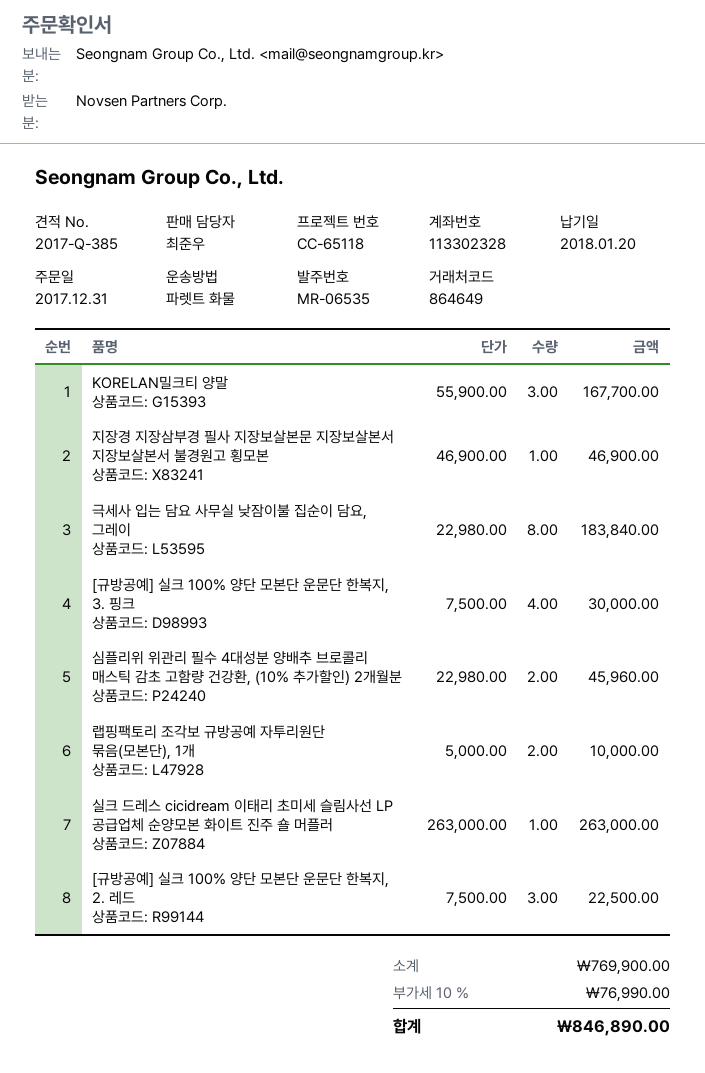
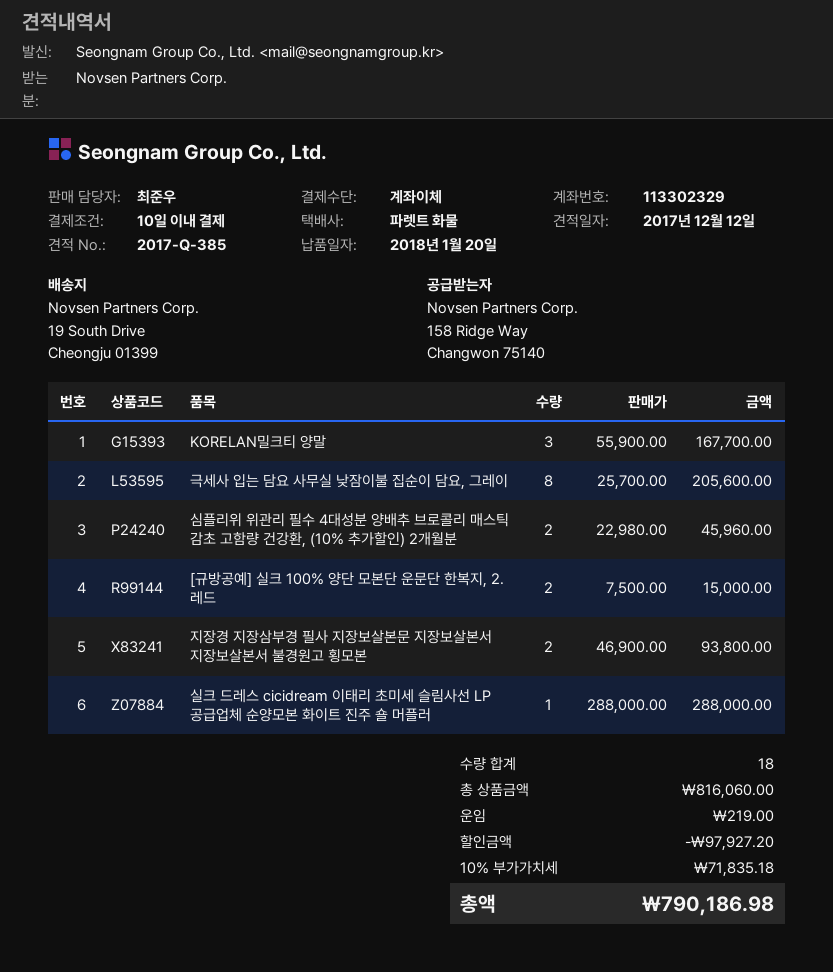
bank account: 113302328 -> 113302329
지장경 지장삼부경 필사 지장보살본문 지장보살본서 지장보살본서 불경원고 횡모본: 1 x 46900.00 = 46900.00 -> 2 x 46900.00 = 93800.00
극세사 입는 담요 사무실 낮잠이불 집순이 담요, 그레이: 8 x 22980.00 = 183840.00 -> 8 x 25700.00 = 205600.00
[규방공예] 실크 100% 양단 모본단 운문단 한복지, 3. 핑크: 4 x 7500.00 = 30000.00 -> none
랩핑팩토리 조각보 규방공예 자투리원단 묶음(모본단), 1개: 2 x 5000.00 = 10000.00 -> none
실크 드레스 cicidream 이태리 초미세 슬림사선 LP 공급업체 순양모본 화이트 진주 숄 머플러: 1 x 263000.00 = 263000.00 -> 1 x 288000.00 = 288000.00
[규방공예] 실크 100% 양단 모본단 운문단 한복지, 2. 레드: 3 x 7500.00 = 22500.00 -> 2 x 7500.00 = 15000.00
subtotal: 769900.00 -> 816060.00
discount: none -> 97927.20
shipping: none -> 219.00
tax: 10% = 76990.00 -> 10% = 71835.18
total: 846890.00 -> 790186.98

